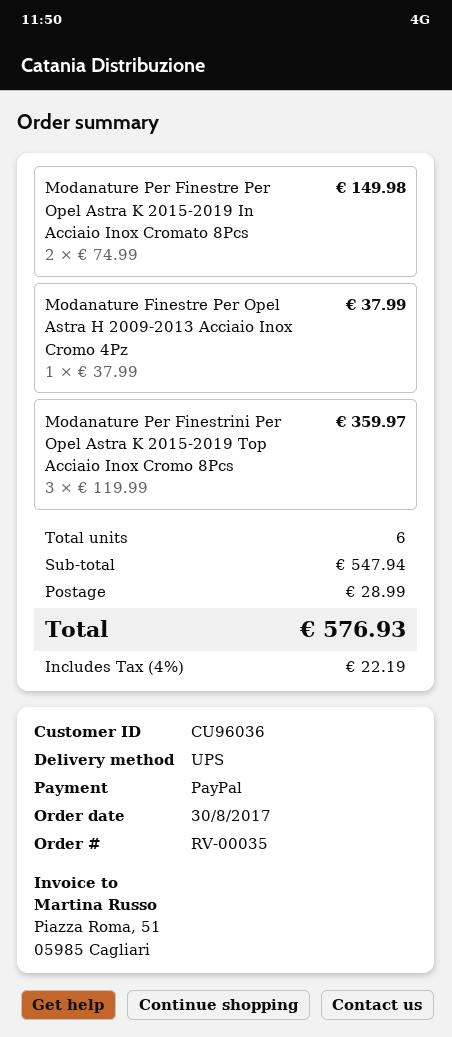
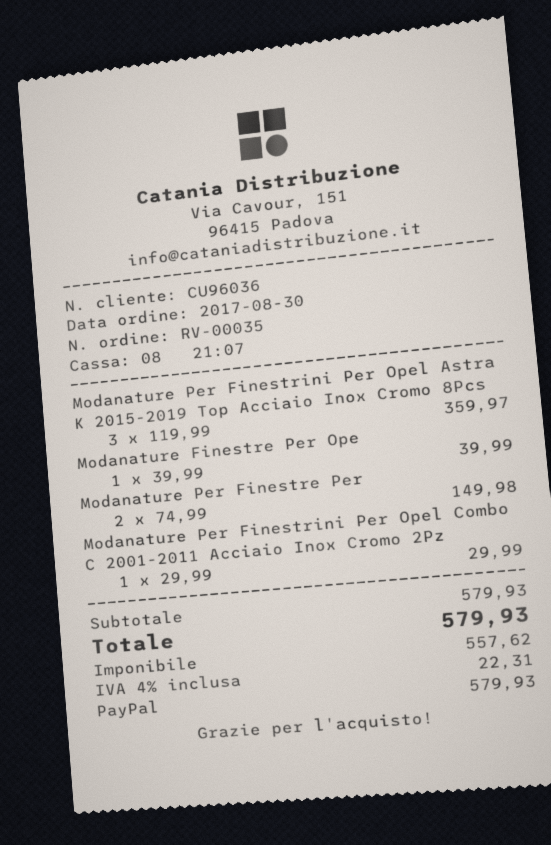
Modanature Finestre Per Opel Astra H 2009-2013 Acciaio Inox Cromo 4Pz: 1 x 37.99 = 37.99 -> 1 x 39.99 = 39.99
Modanature Per Finestrini Per Opel Combo C 2001-2011 Acciaio Inox Cromo 2Pz: none -> 1 x 29.99 = 29.99
subtotal: 547.94 -> 579.93
shipping: 28.99 -> none
tax: 4% = 22.19 -> 4% = 22.31
total: 576.93 -> 579.93

